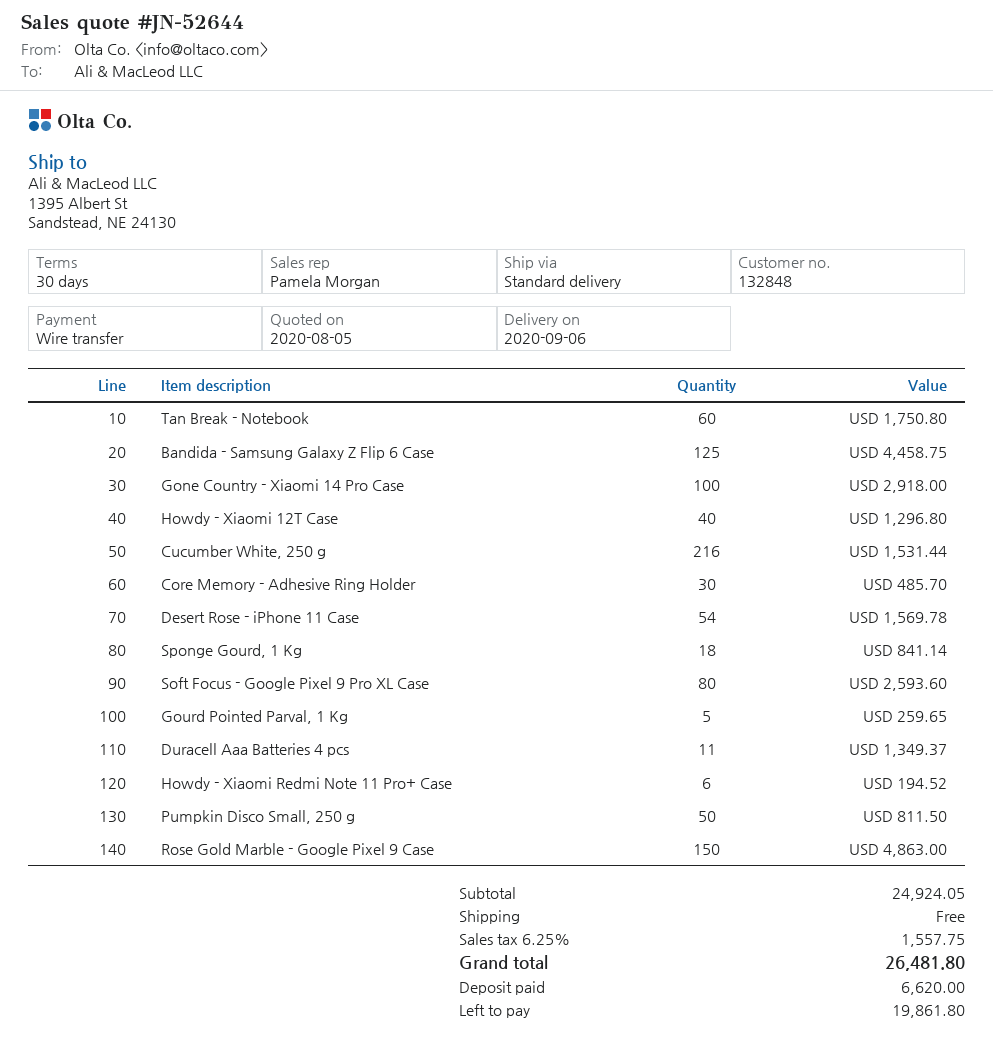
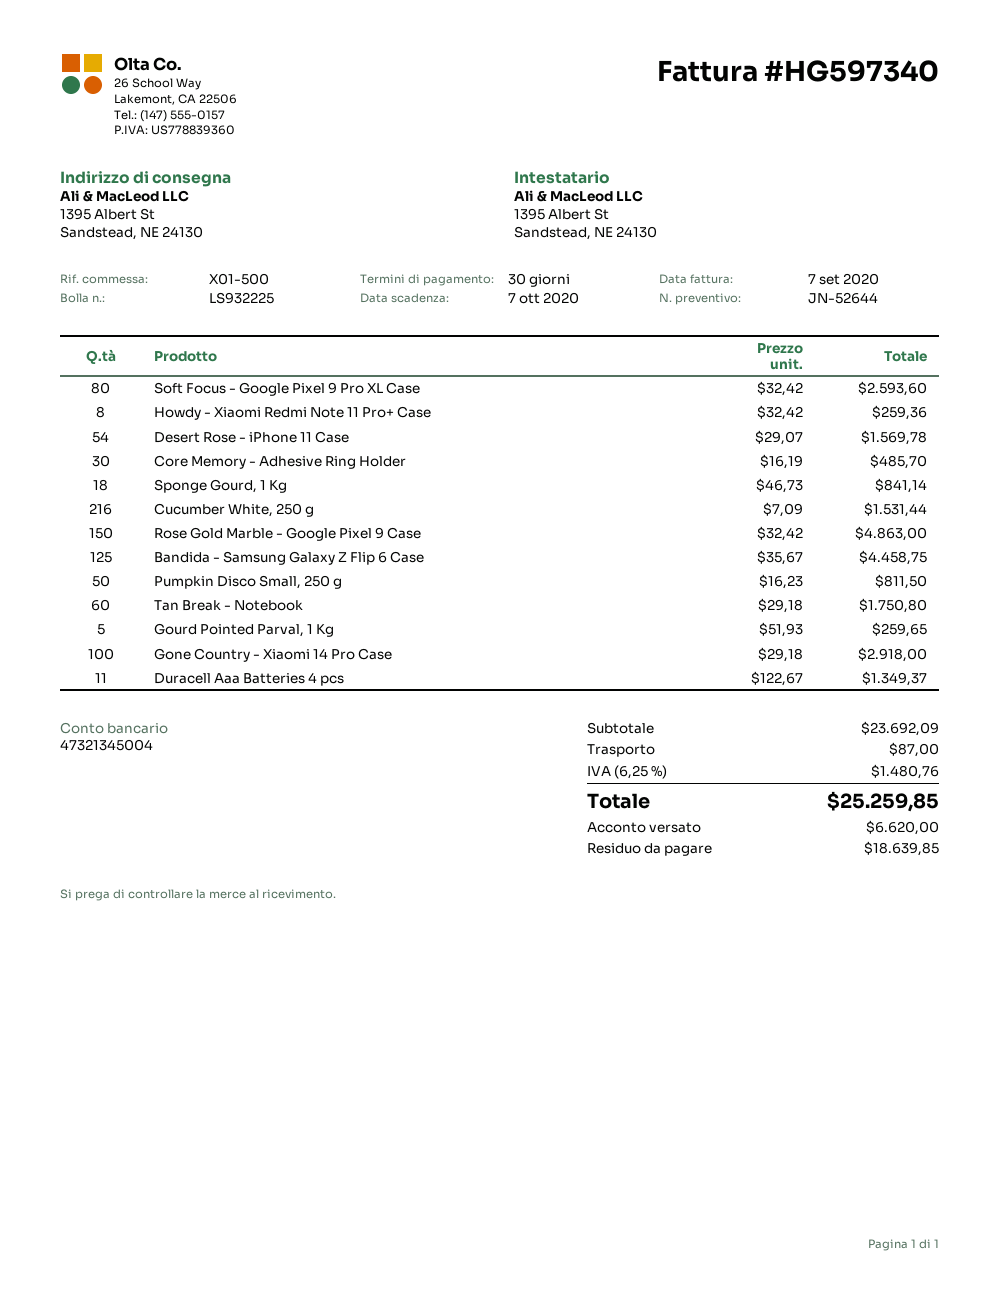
Howdy - Xiaomi 12T Case: 40 for 1296.80 -> none
Howdy - Xiaomi Redmi Note 11 Pro+ Case: 6 for 194.52 -> 8 for 259.36
subtotal: 24924.05 -> 23692.09
shipping: 0.00 -> 87.00
tax: 6.25% = 1557.75 -> 6.25% = 1480.76
total: 26481.80 -> 25259.85
balance: 19861.80 -> 18639.85

